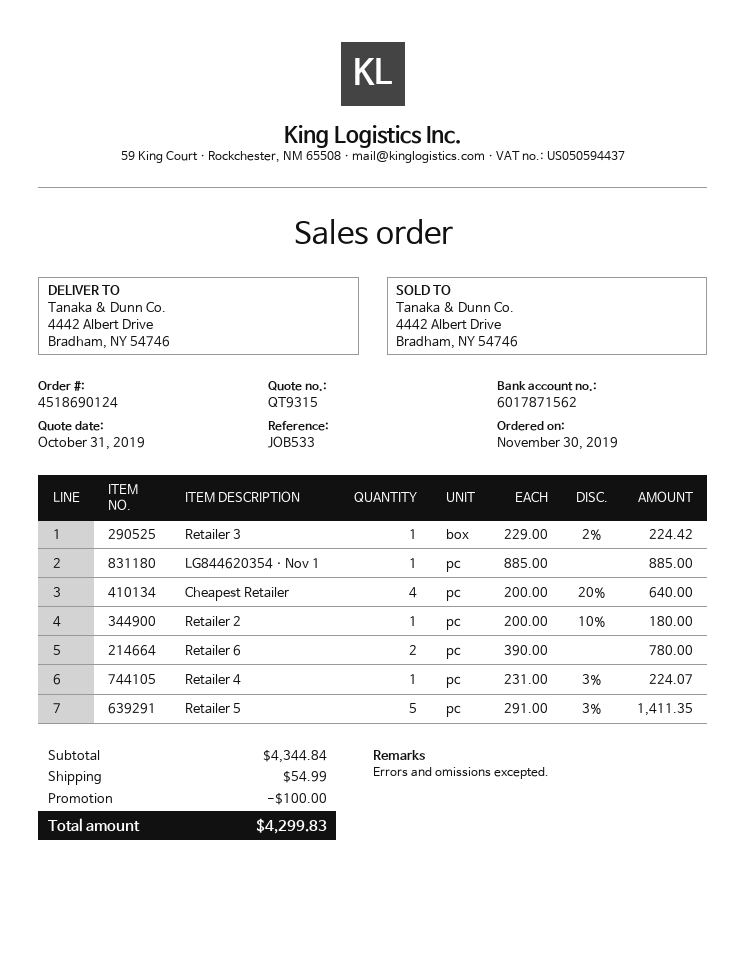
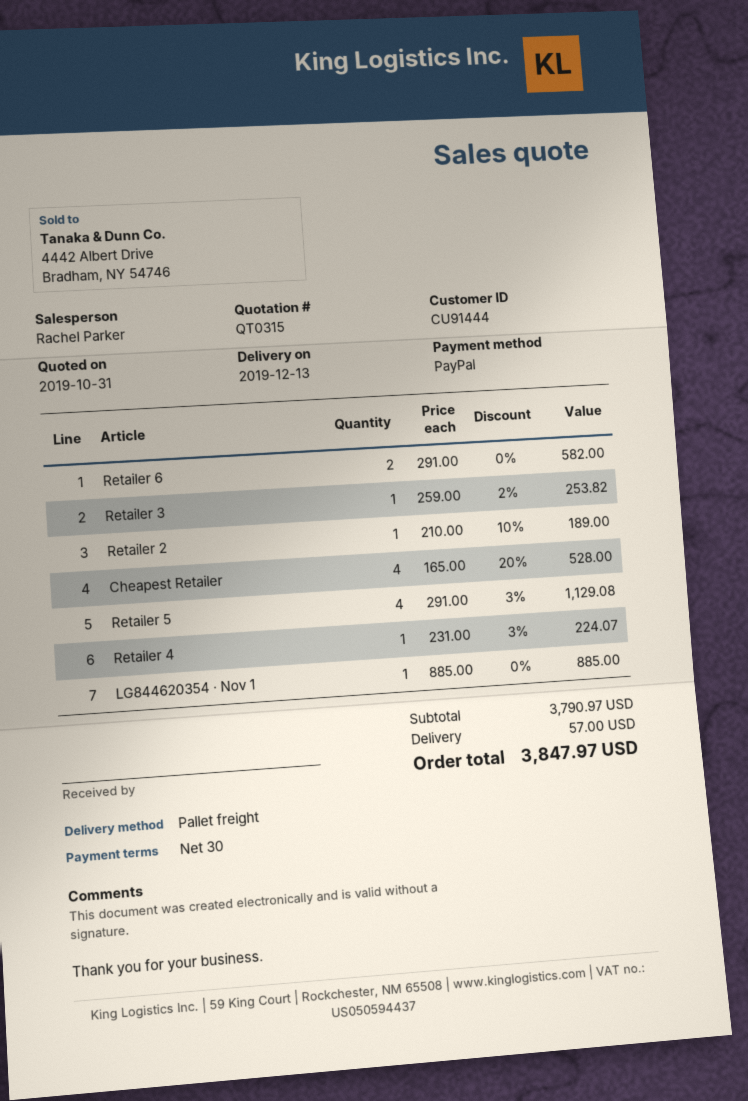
quote number: QT9315 -> QT0315
Retailer 3: 1 x 229.00 - 2% = 224.42 -> 1 x 259.00 - 2% = 253.82
Cheapest Retailer: 4 x 200.00 - 20% = 640.00 -> 4 x 165.00 - 20% = 528.00
Retailer 2: 1 x 200.00 - 10% = 180.00 -> 1 x 210.00 - 10% = 189.00
Retailer 6: 2 x 390.00 = 780.00 -> 2 x 291.00 = 582.00
Retailer 5: 5 x 291.00 - 3% = 1411.35 -> 4 x 291.00 - 3% = 1129.08
subtotal: 4344.84 -> 3790.97
discount: 100.00 -> none
shipping: 54.99 -> 57.00
total: 4299.83 -> 3847.97

